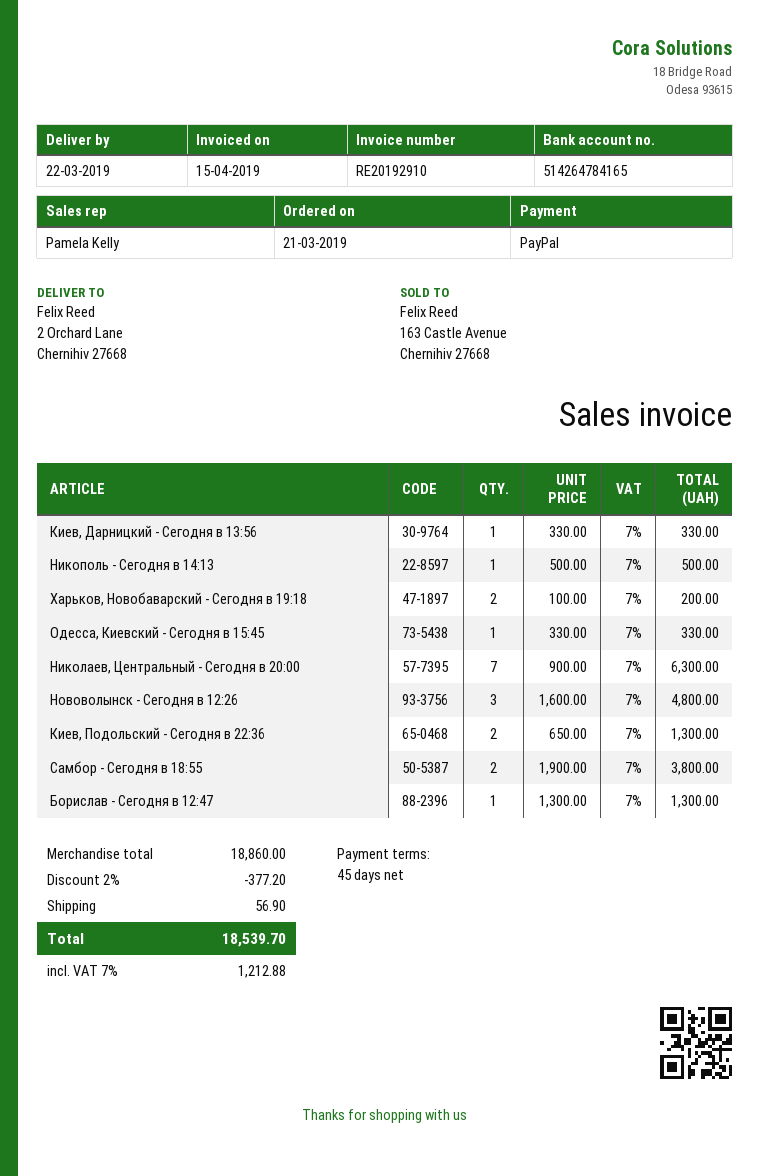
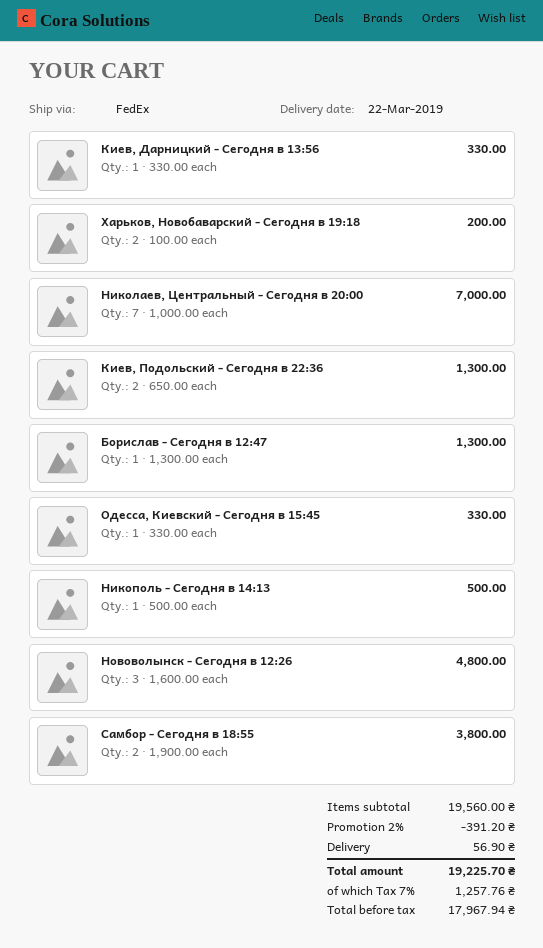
Николаев, Центральный - Сегодня в 20:00: 7 x 900.00 = 6300.00 -> 7 x 1000.00 = 7000.00
subtotal: 18860.00 -> 19560.00
discount: 2% = 377.20 -> 2% = 391.20
tax: 7% = 1212.88 -> 7% = 1257.76
total: 18539.70 -> 19225.70

